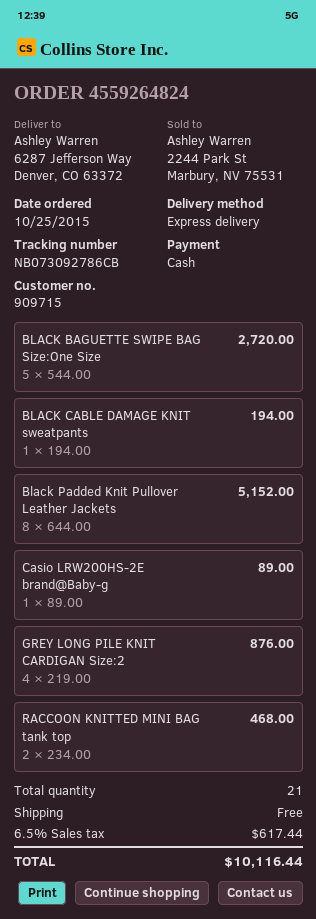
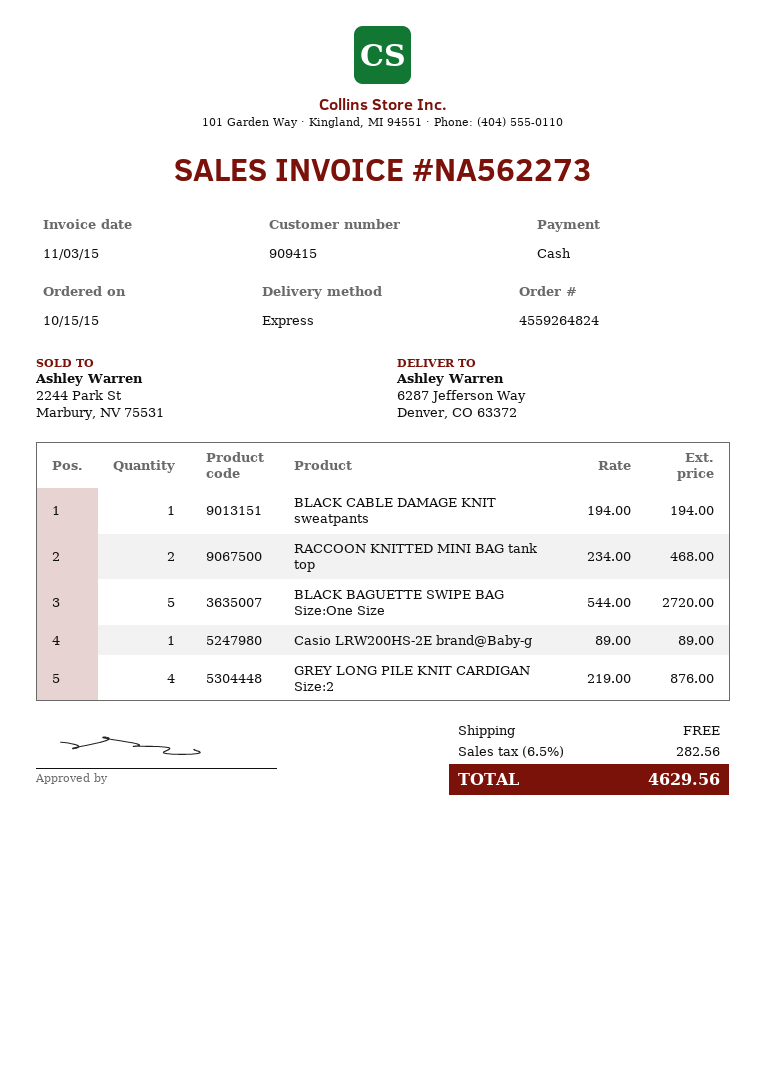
order date: 2015-10-25 -> 2015-10-15
customer number: 909715 -> 909415
Black Padded Knit Pullover Leather Jackets: 8 x 644.00 = 5152.00 -> none
tax: 6.5% = 617.44 -> 6.5% = 282.56
total: 10116.44 -> 4629.56

